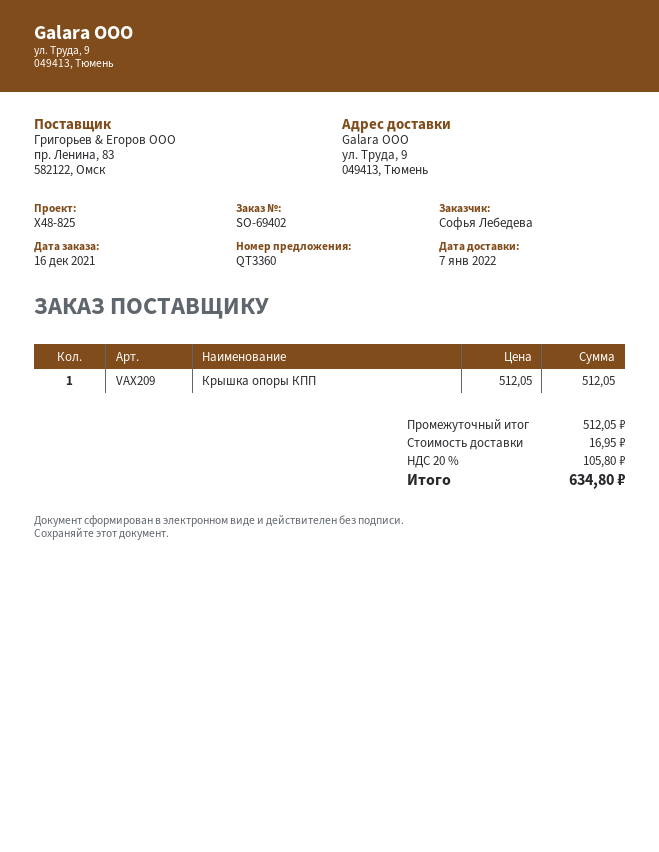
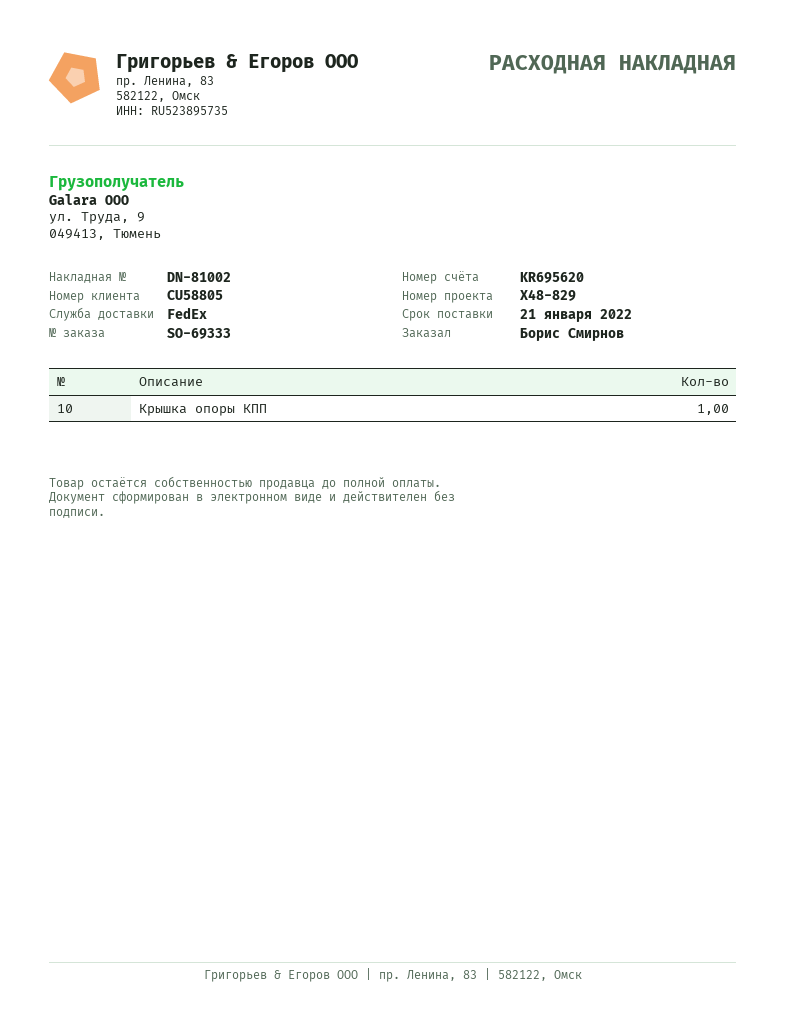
order number: SO-69402 -> SO-69333
delivery date: 2022-01-07 -> 2022-01-21
reference: X48-825 -> X48-829
ordered by: Софья Лебедева -> Борис Смирнов

